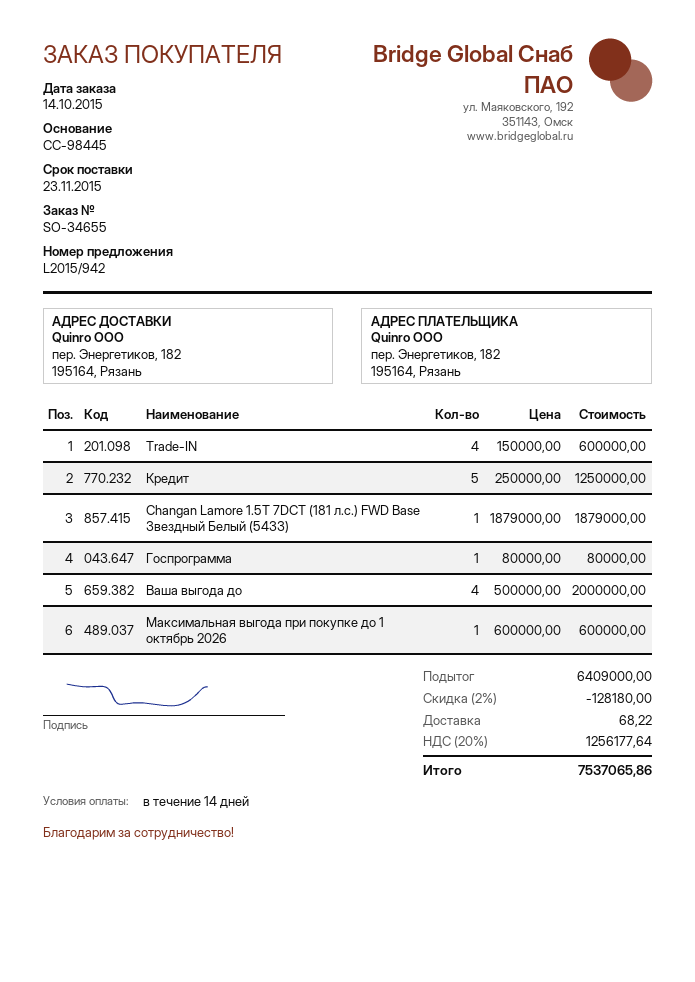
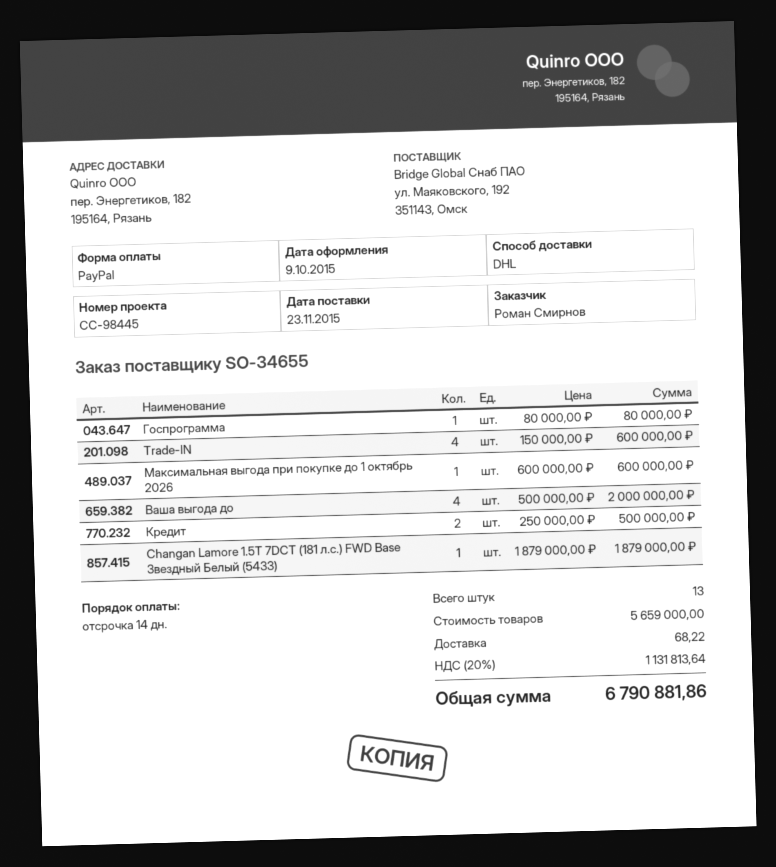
order date: 2015-10-14 -> 2015-10-09
Кредит: 5 x 250000.00 = 1250000.00 -> 2 x 250000.00 = 500000.00
subtotal: 6409000.00 -> 5659000.00
discount: 2% = 128180.00 -> none
tax: 20% = 1256177.64 -> 20% = 1131813.64
total: 7537065.86 -> 6790881.86

